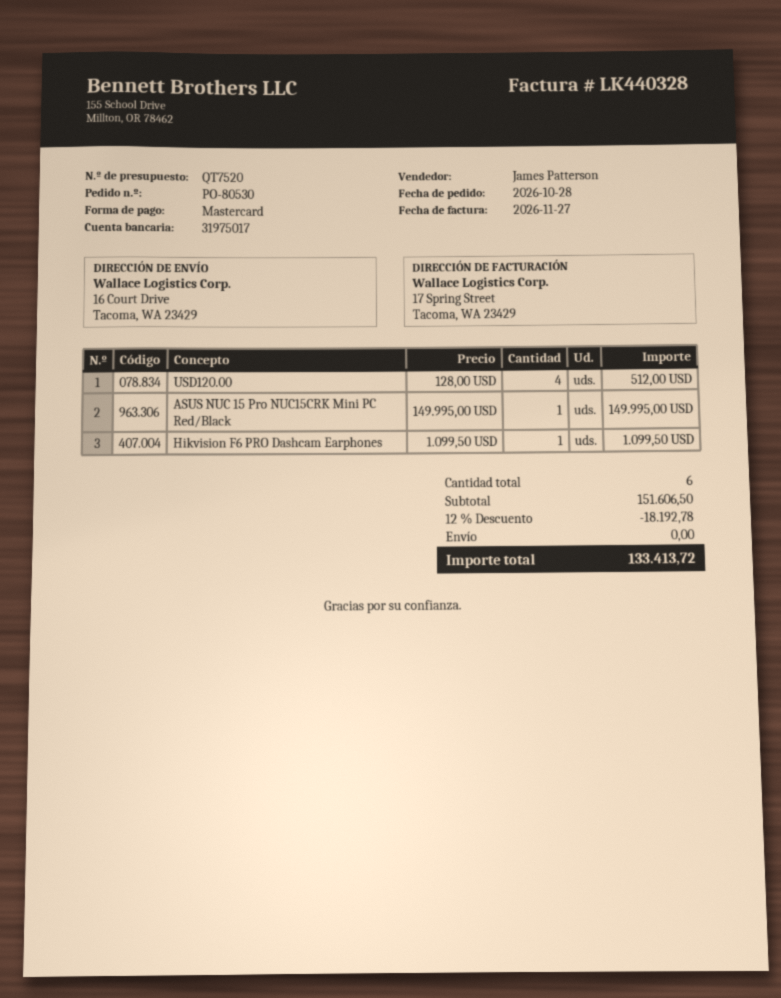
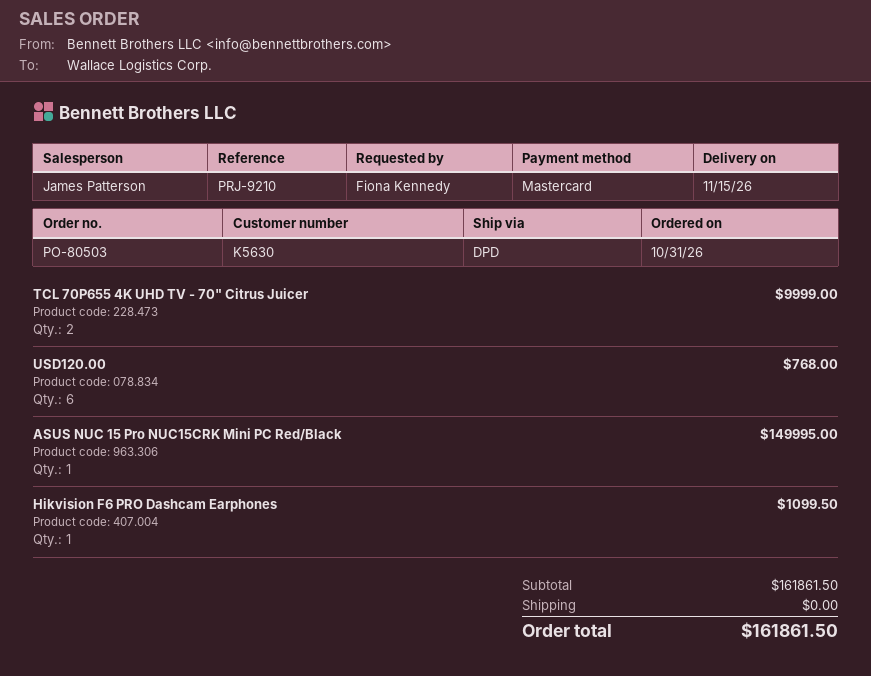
order number: PO-80530 -> PO-80503
order date: 2026-10-28 -> 2026-10-31
USD120.00: 4 for 512.00 -> 6 for 768.00
TCL 70P655 4K UHD TV - 70" Citrus Juicer: none -> 2 for 9999.00
subtotal: 151606.50 -> 161861.50
discount: 12% = 18192.78 -> none
total: 133413.72 -> 161861.50

